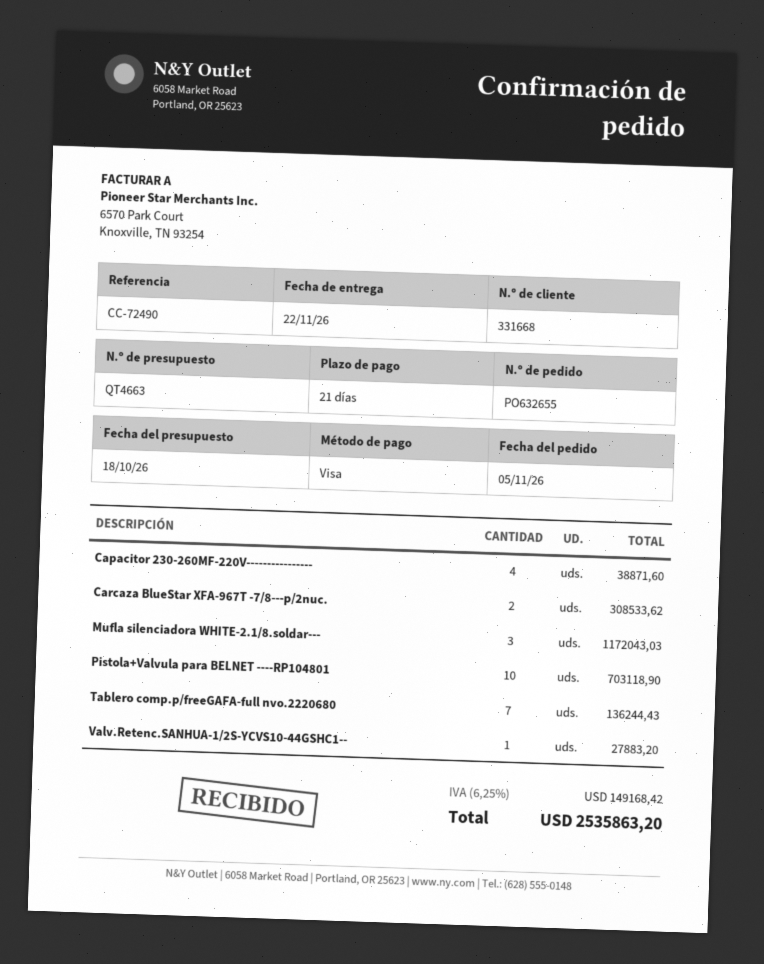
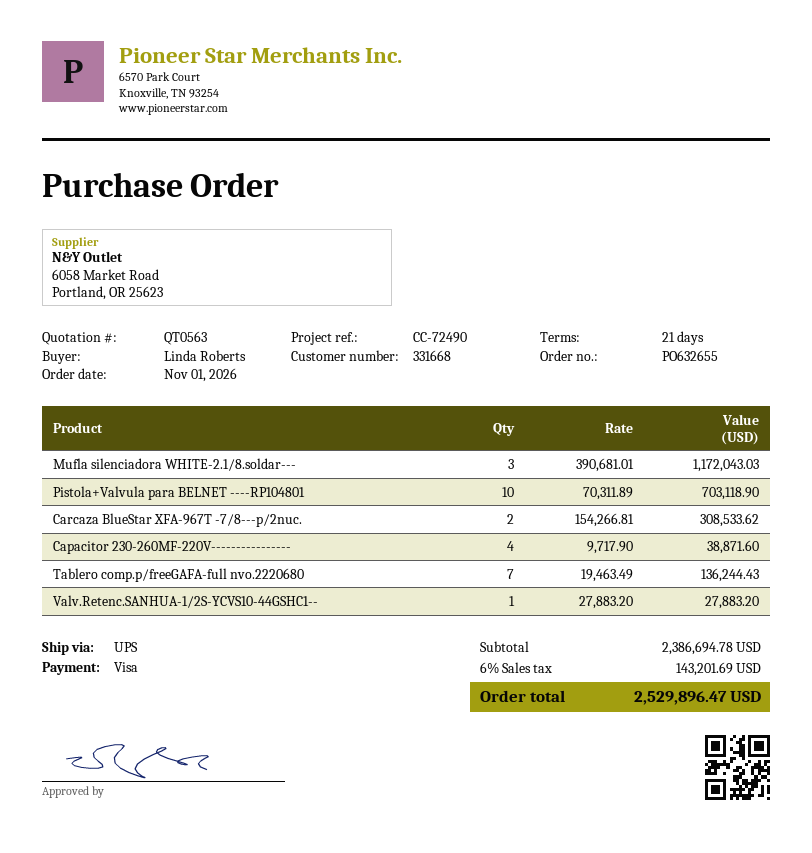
quote number: QT4663 -> QT0563
order date: 2026-11-05 -> 2026-11-01
tax: 6.25% = 149168.42 -> 6% = 143201.69
total: 2535863.20 -> 2529896.47

